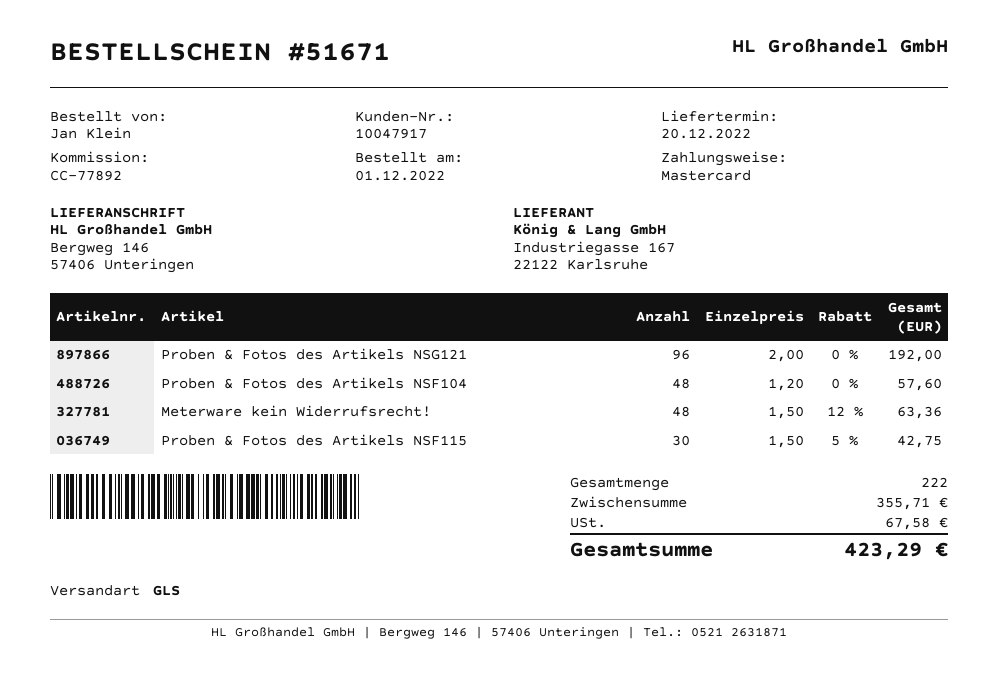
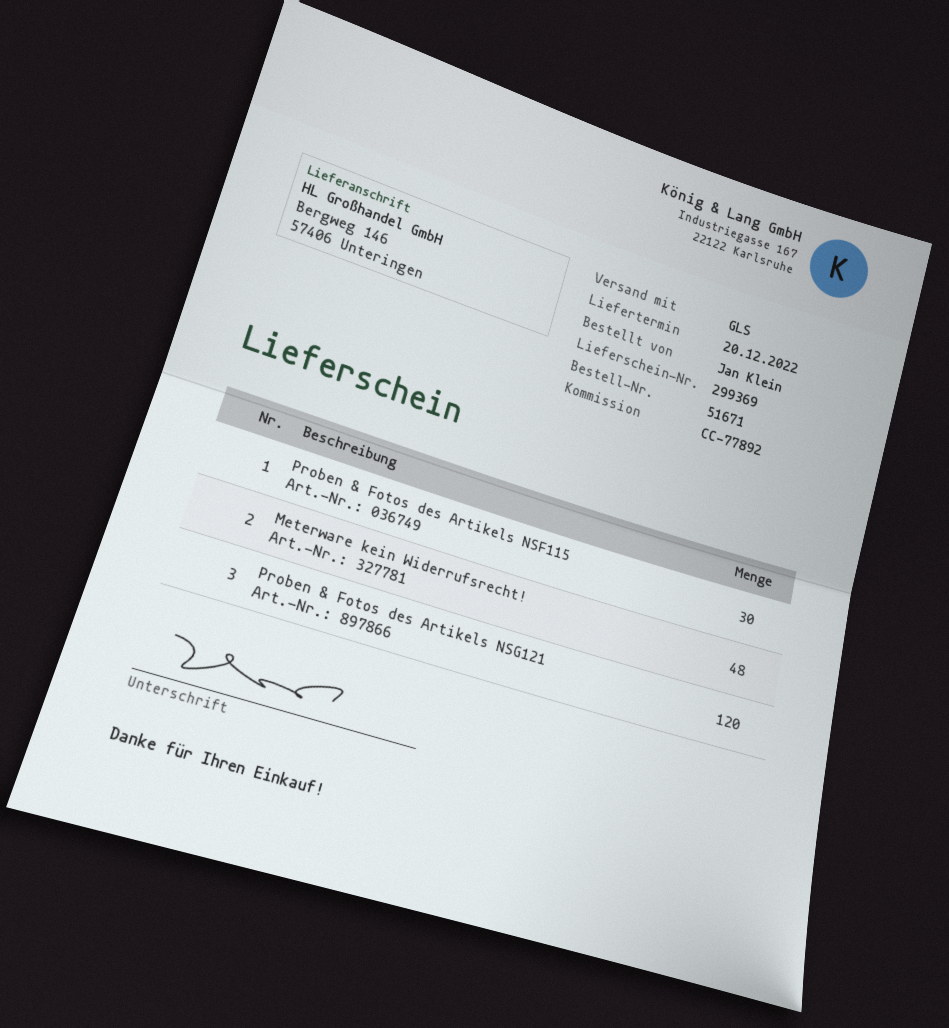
Proben & Fotos des Artikels NSG121: 96 -> 120
Proben & Fotos des Artikels NSF104: 48 -> none

